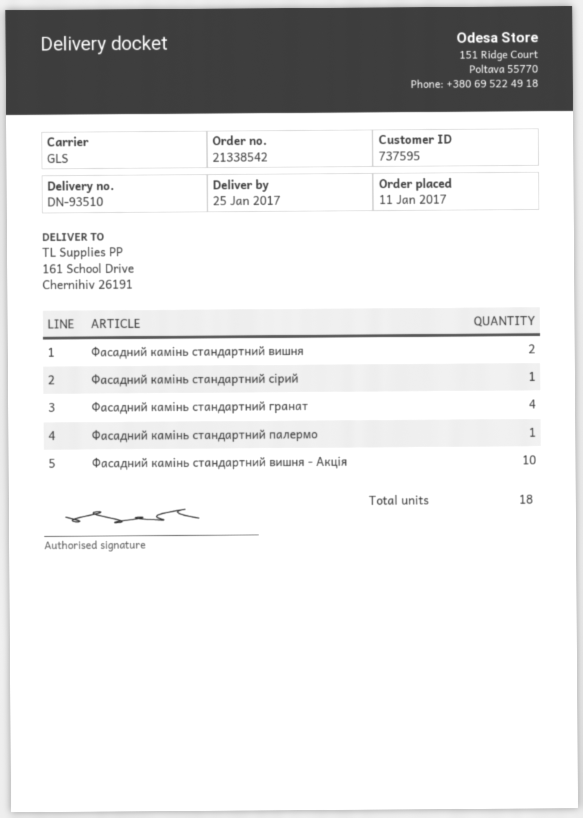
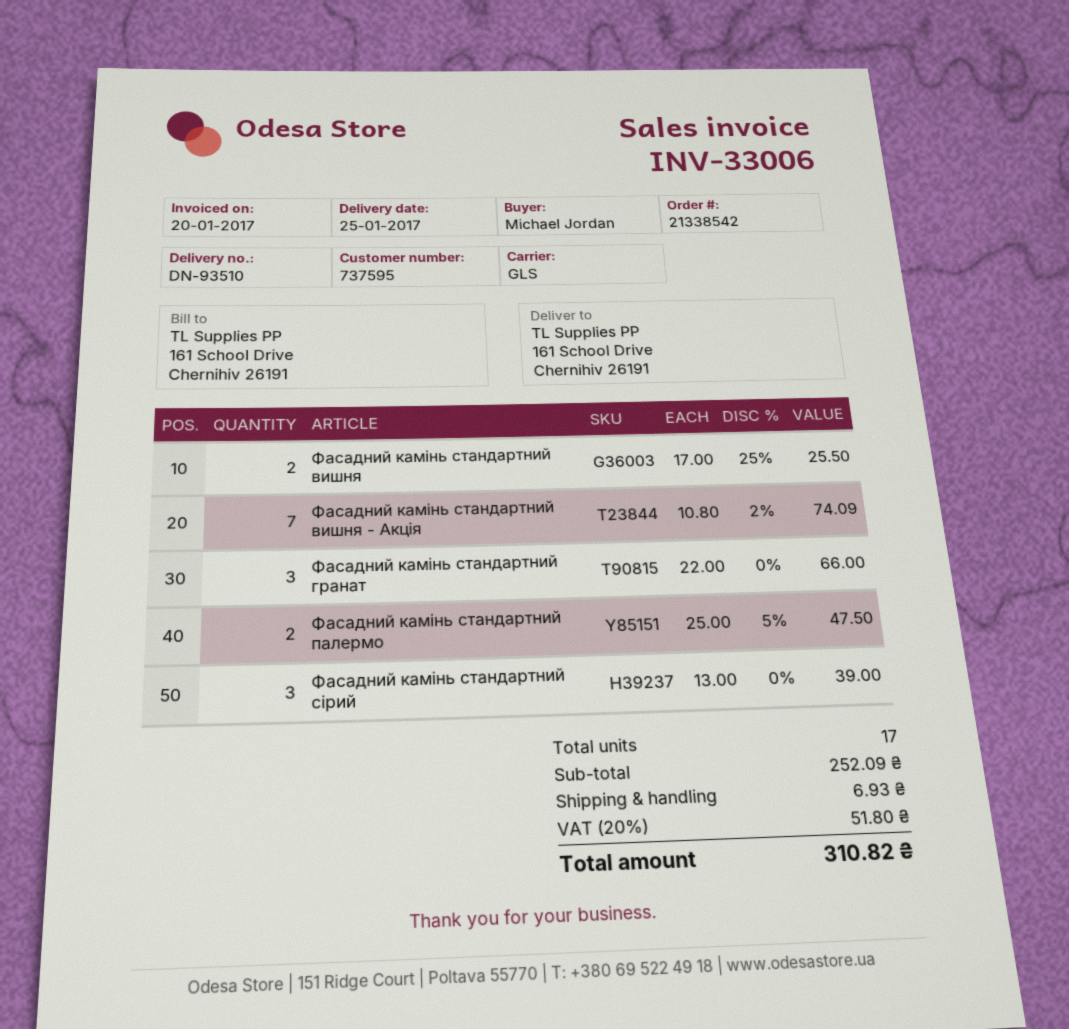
Фасадний камінь стандартний сірий: 1 -> 3
Фасадний камінь стандартний гранат: 4 -> 3
Фасадний камінь стандартний палермо: 1 -> 2
Фасадний камінь стандартний вишня - Акція: 10 -> 7
total quantity: 18 -> 17

